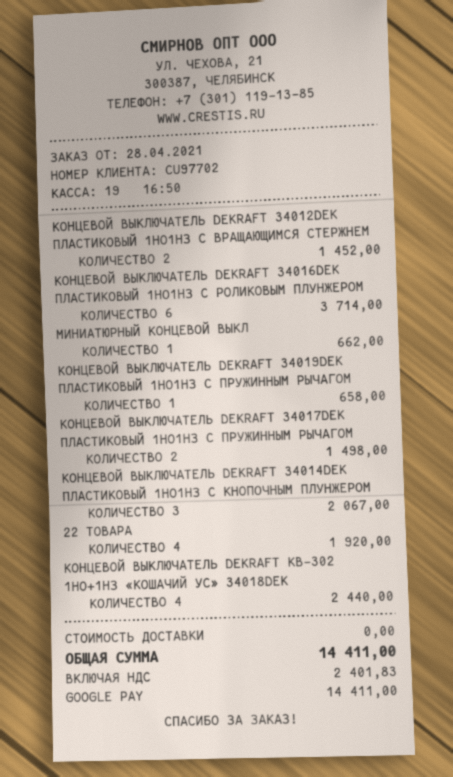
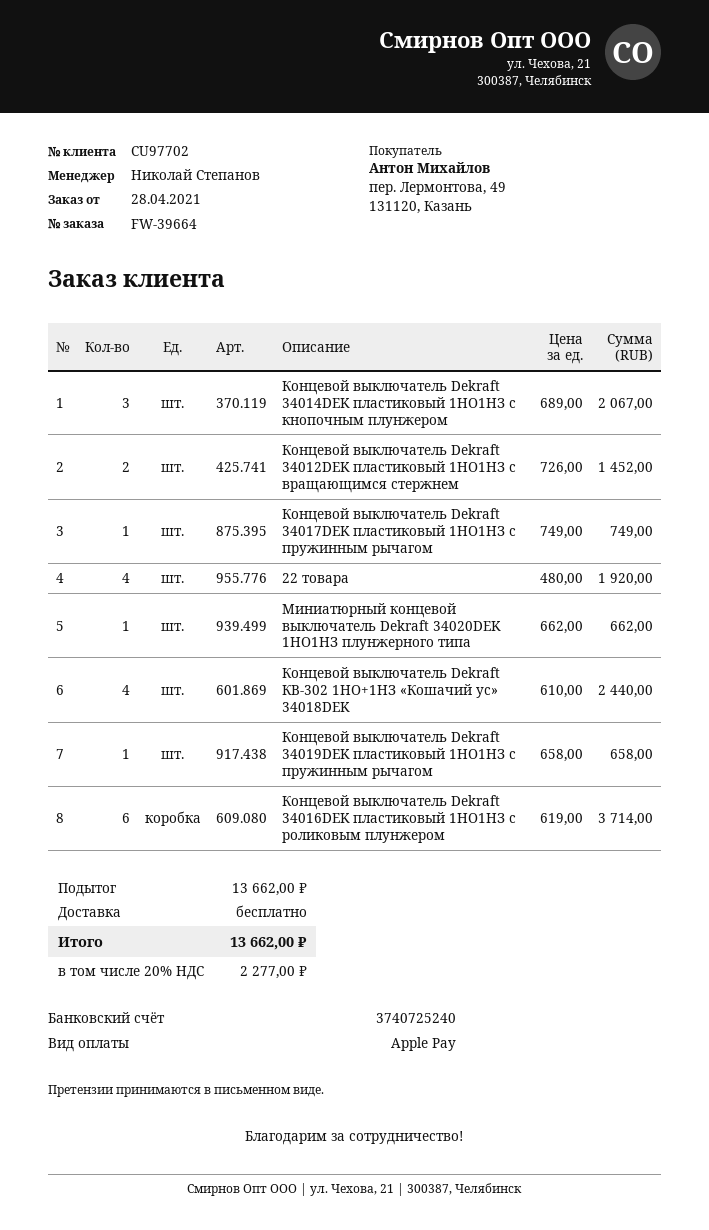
payment method: Google Pay -> Apple Pay
КОНЦЕВОЙ ВЫКЛЮЧАТЕЛЬ DEKRAFT 34017DEK ПЛАСТИКОВЫЙ 1НО1НЗ С ПРУЖИННЫМ РЫЧАГОМ: 2 for 1498.00 -> 1 for 749.00
tax: 2401.83 -> 2277.00
total: 14411.00 -> 13662.00

